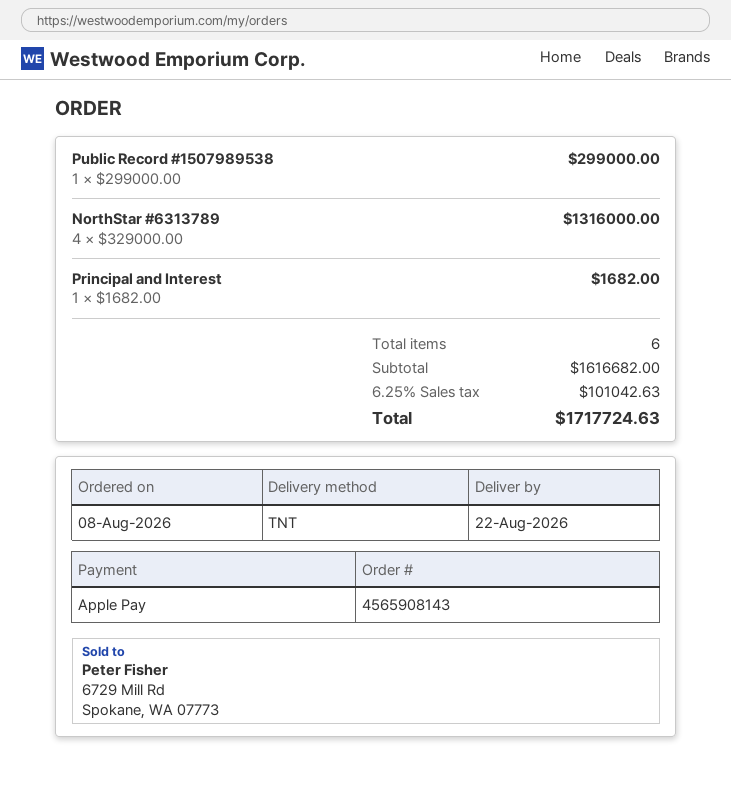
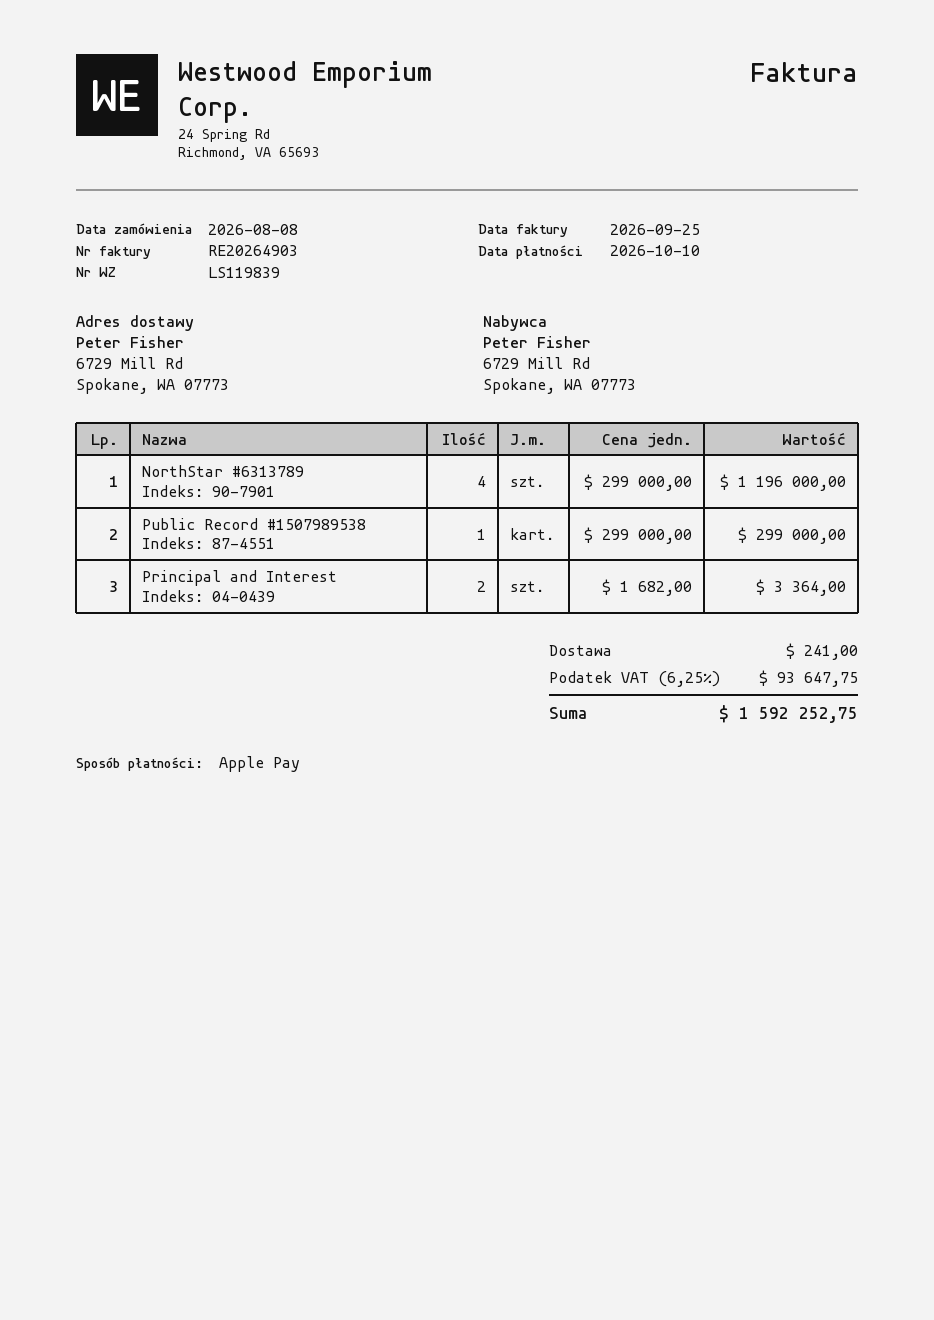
NorthStar #6313789: 4 x 329000.00 = 1316000.00 -> 4 x 299000.00 = 1196000.00
Principal and Interest: 1 x 1682.00 = 1682.00 -> 2 x 1682.00 = 3364.00
shipping: none -> 241.00
tax: 6.25% = 101042.63 -> 6.25% = 93647.75
total: 1717724.63 -> 1592252.75

